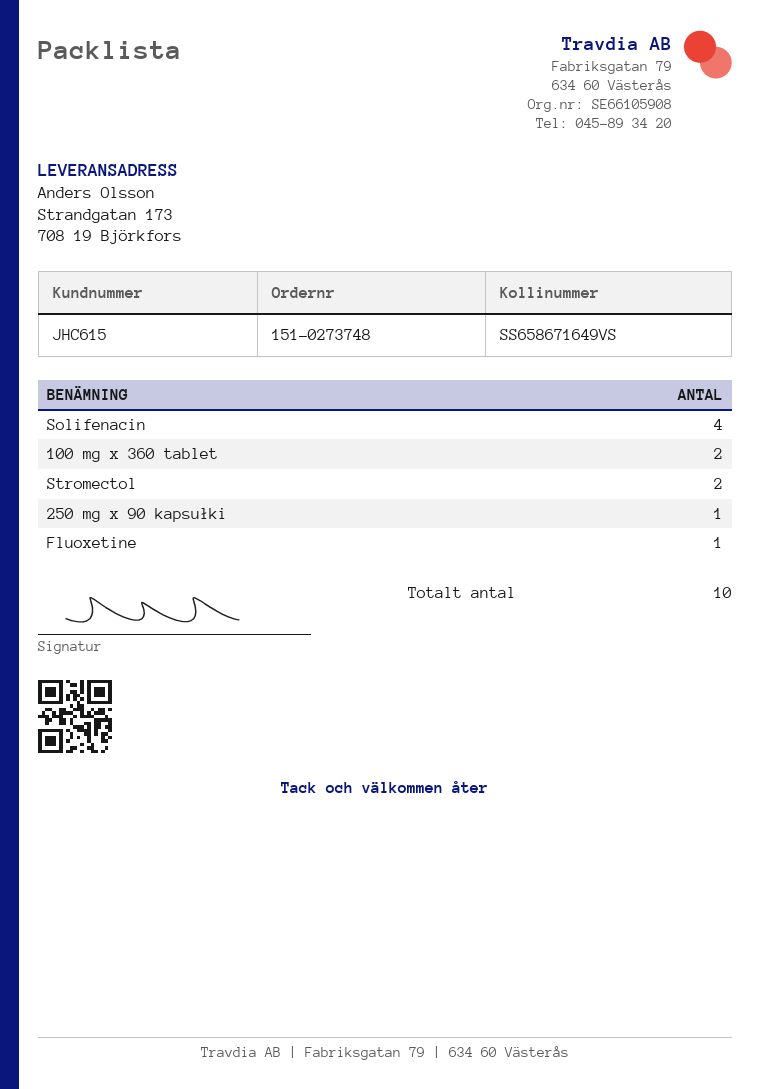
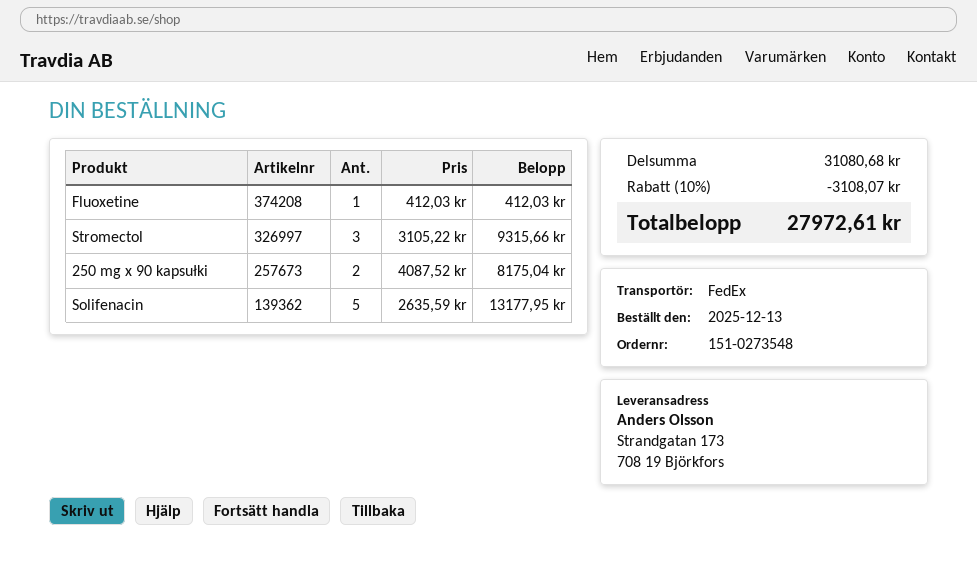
order number: 151-0273748 -> 151-0273548
Solifenacin: 4 -> 5
100 mg x 360 tablet: 2 -> none
Stromectol: 2 -> 3
250 mg x 90 kapsułki: 1 -> 2

